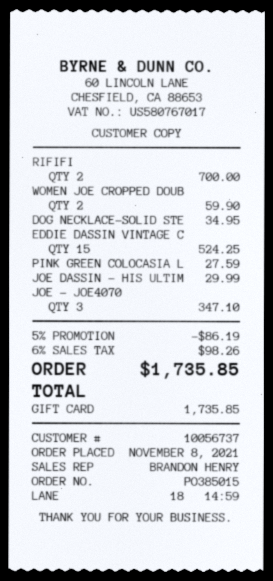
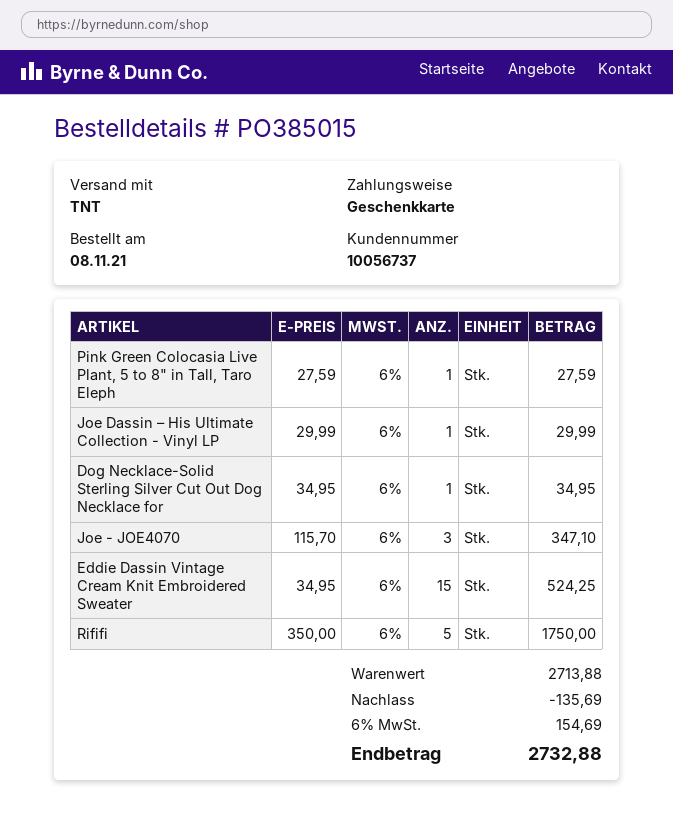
RIFIFI: 2 for 700.00 -> 5 for 1750.00
WOMEN JOE CROPPED DOUB: 2 for 59.90 -> none
discount: 86.19 -> 135.69
tax: 6% = 98.26 -> 6% = 154.69
total: 1735.85 -> 2732.88

